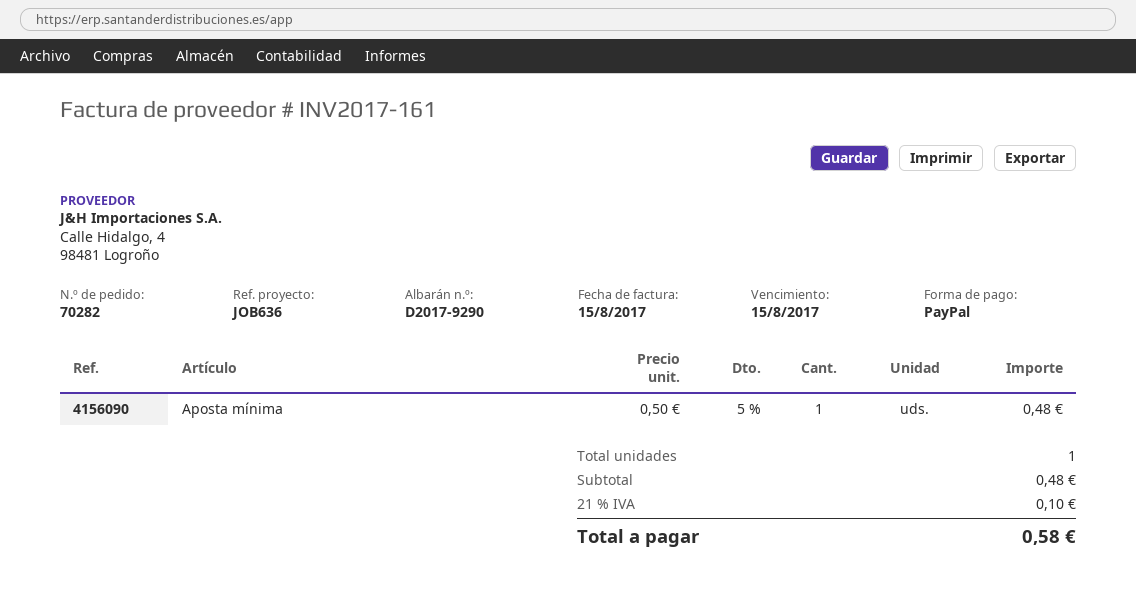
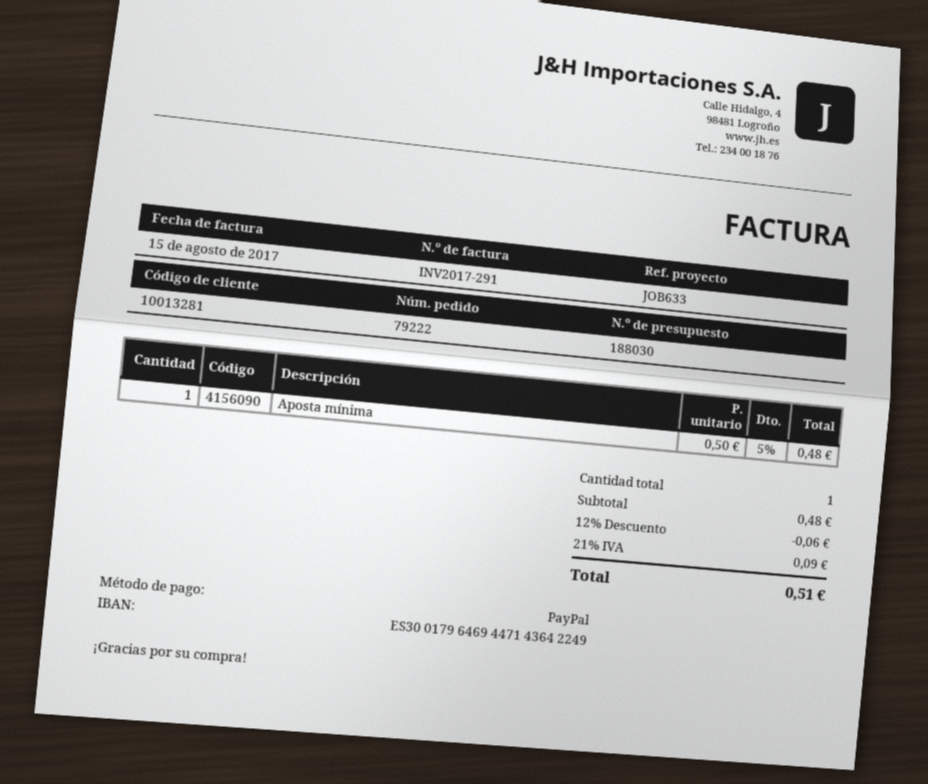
order number: 70282 -> 79222
invoice number: INV2017-161 -> INV2017-291
reference: JOB636 -> JOB633
discount: none -> 12% = 0.06
tax: 21% = 0.10 -> 21% = 0.09
total: 0.58 -> 0.51

